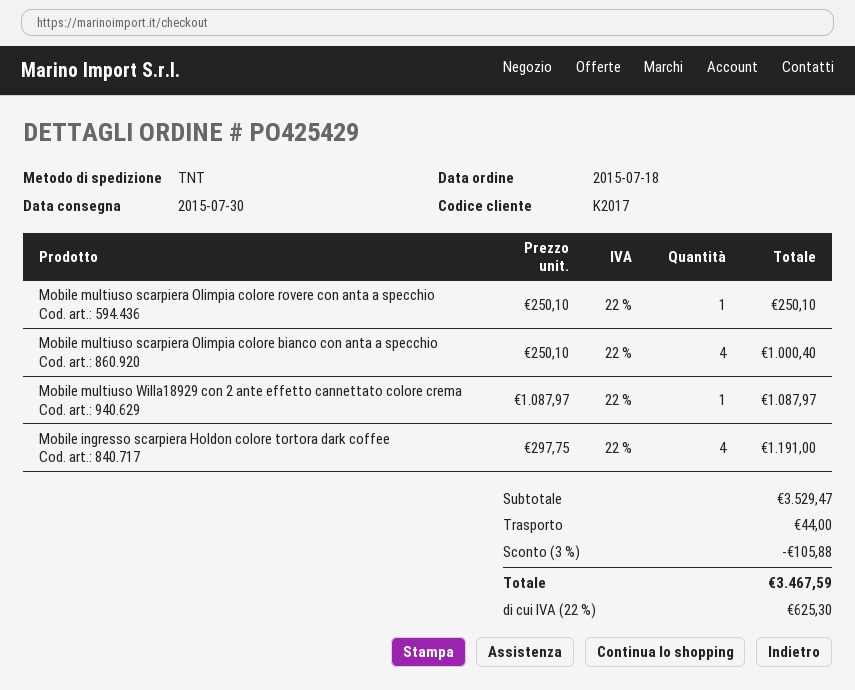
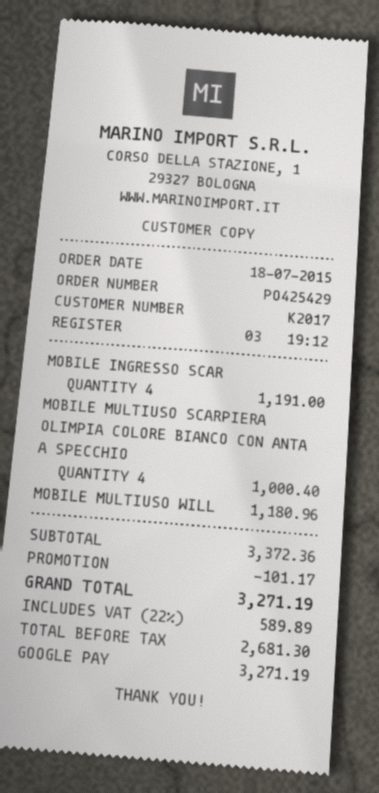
Mobile multiuso scarpiera Olimpia colore rovere con anta a specchio: 1 for 250.10 -> none
Mobile multiuso Willa18929 con 2 ante effetto cannettato colore crema: 1 for 1087.97 -> 1 for 1180.96
subtotal: 3529.47 -> 3372.36
discount: 105.88 -> 101.17
shipping: 44.00 -> none
tax: 22% = 625.30 -> 22% = 589.89
total: 3467.59 -> 3271.19

